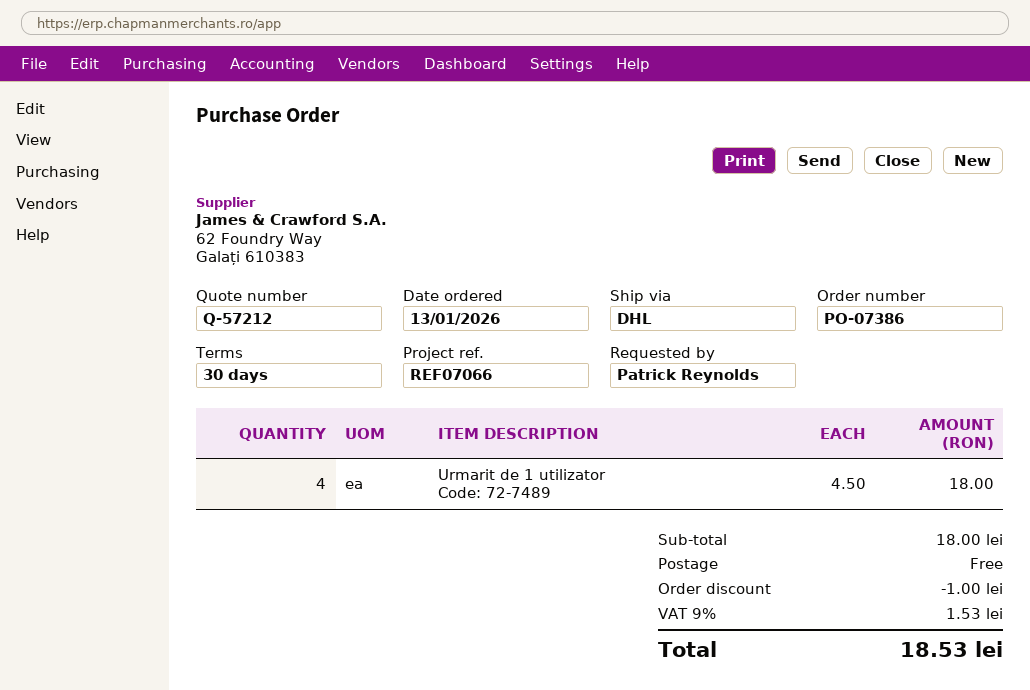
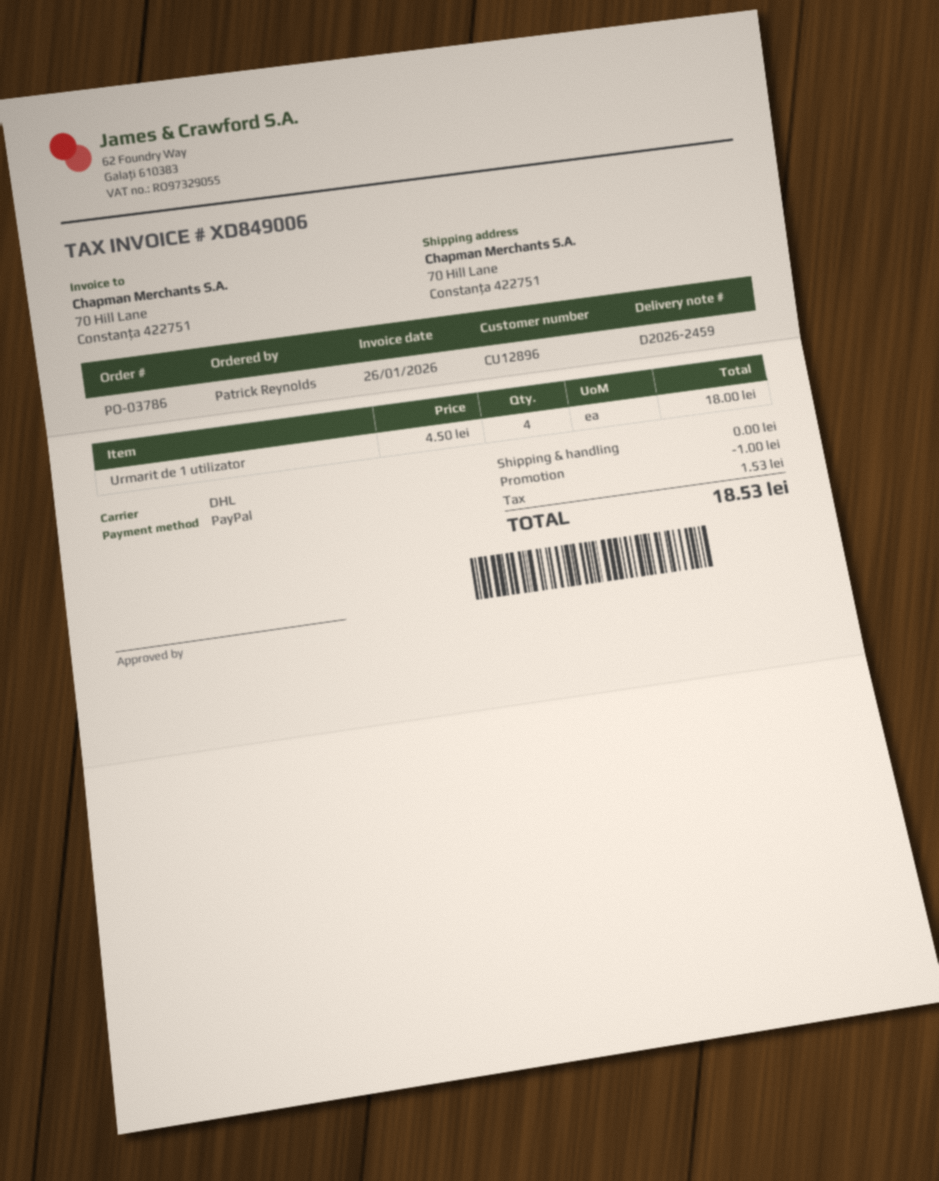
order number: PO-07386 -> PO-03786

